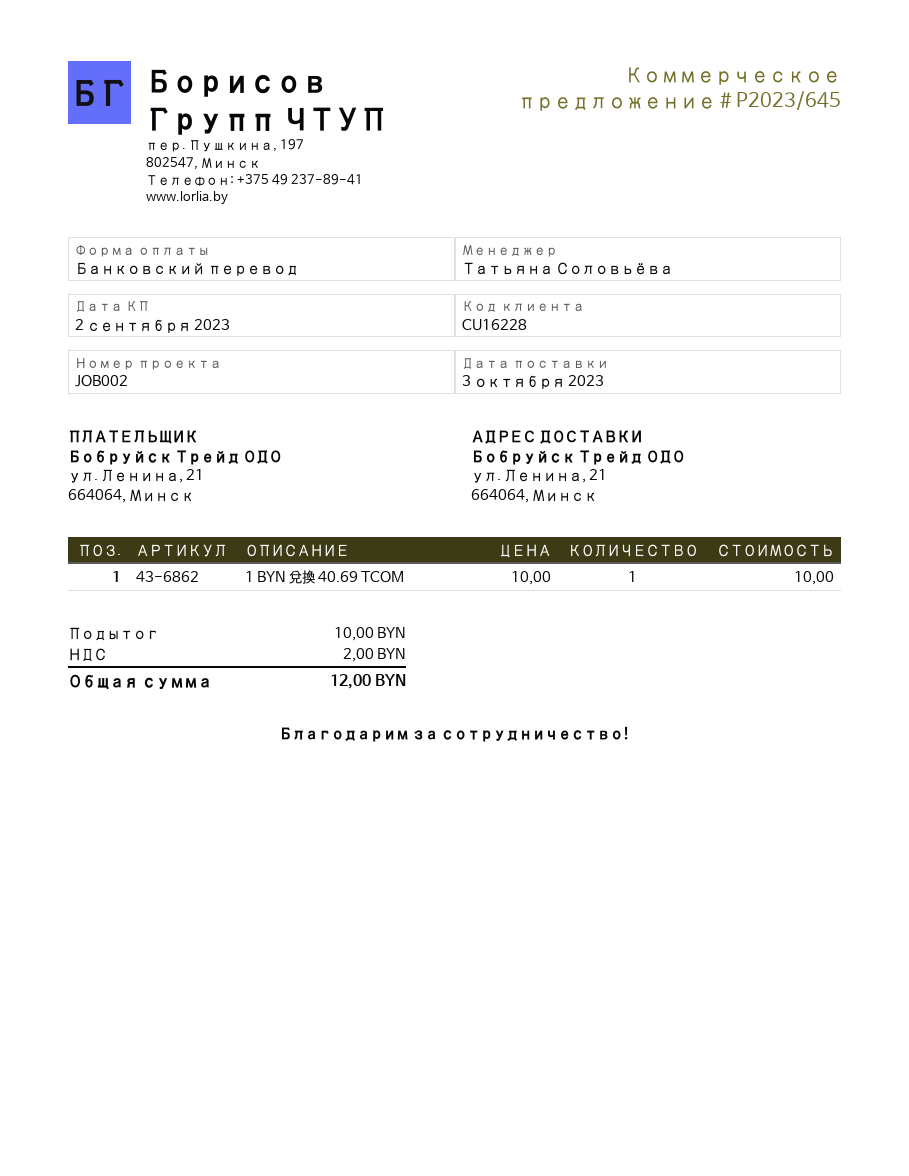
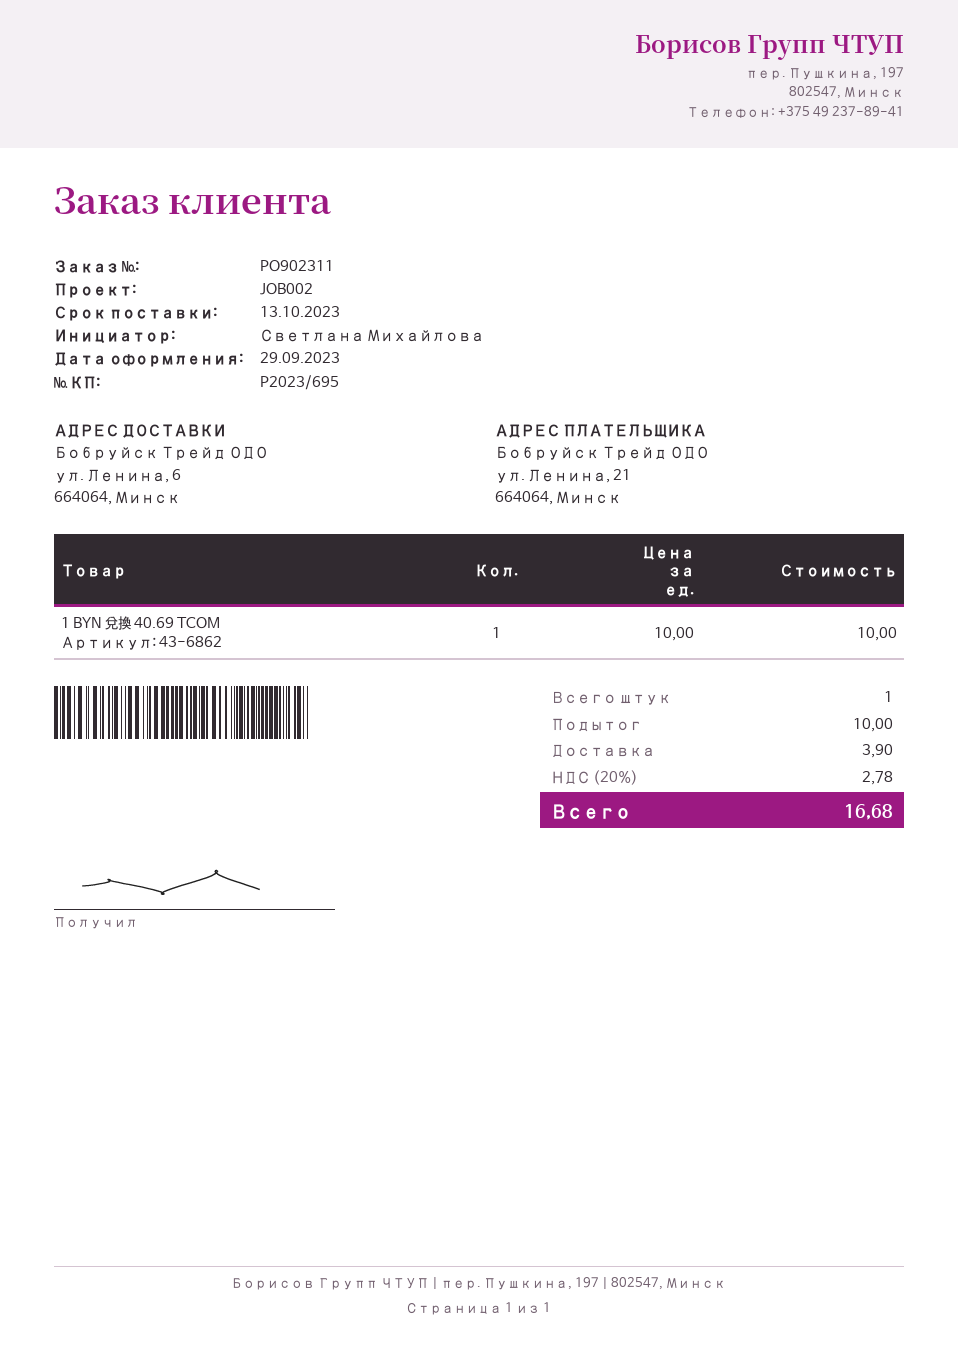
quote number: P2023/645 -> P2023/695
delivery date: 2023-10-03 -> 2023-10-13
ship to: ул. Ленина, 21, 664064, Минск -> ул. Ленина, 6, 664064, Минск
shipping: none -> 3.90
tax: 2.00 -> 2.78
total: 12.00 -> 16.68

